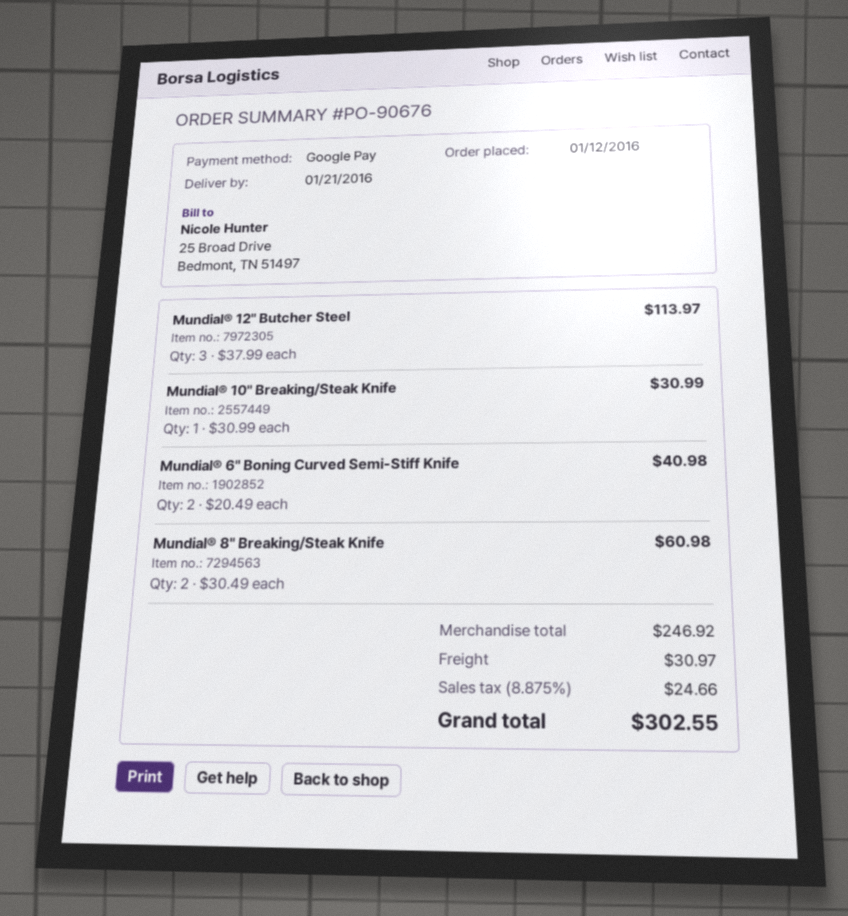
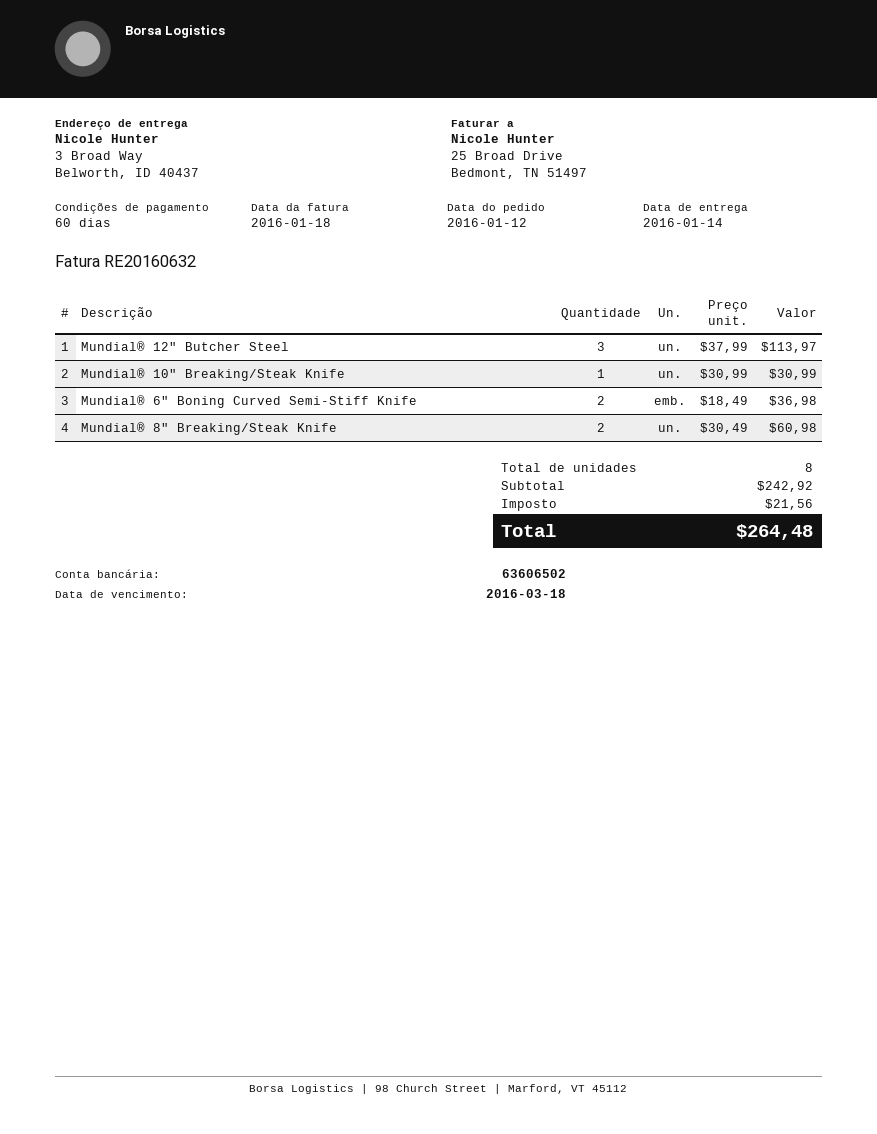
delivery date: 2016-01-21 -> 2016-01-14
Mundial® 6" Boning Curved Semi-Stiff Knife: 2 x 20.49 = 40.98 -> 2 x 18.49 = 36.98
subtotal: 246.92 -> 242.92
shipping: 30.97 -> none
tax: 24.66 -> 21.56
total: 302.55 -> 264.48

